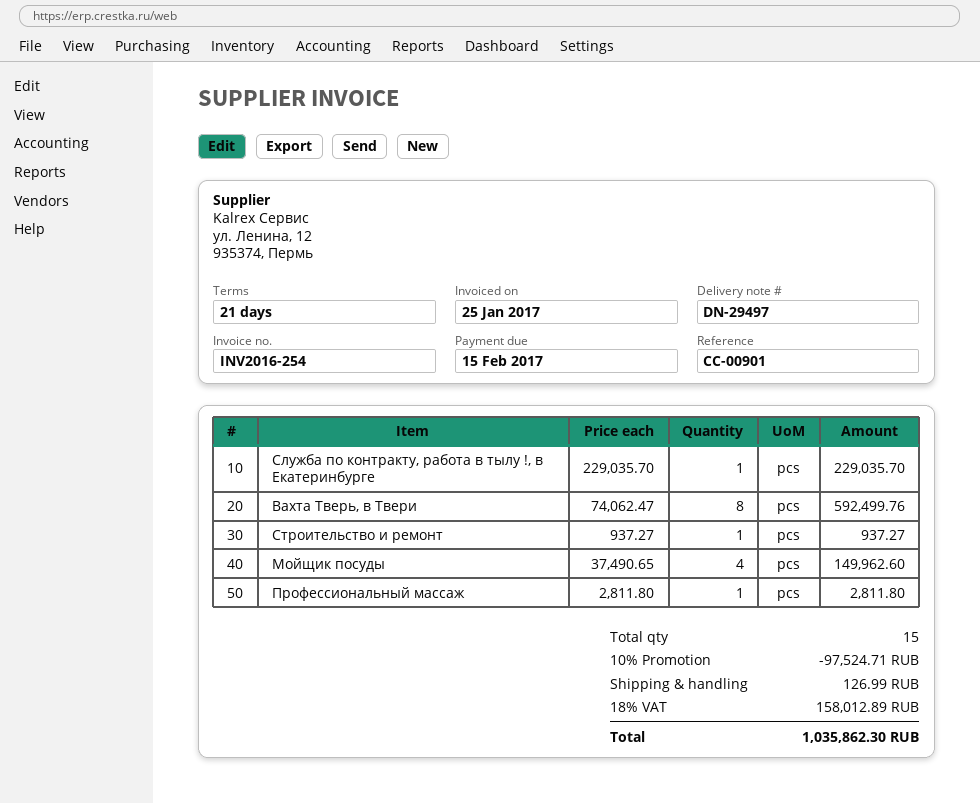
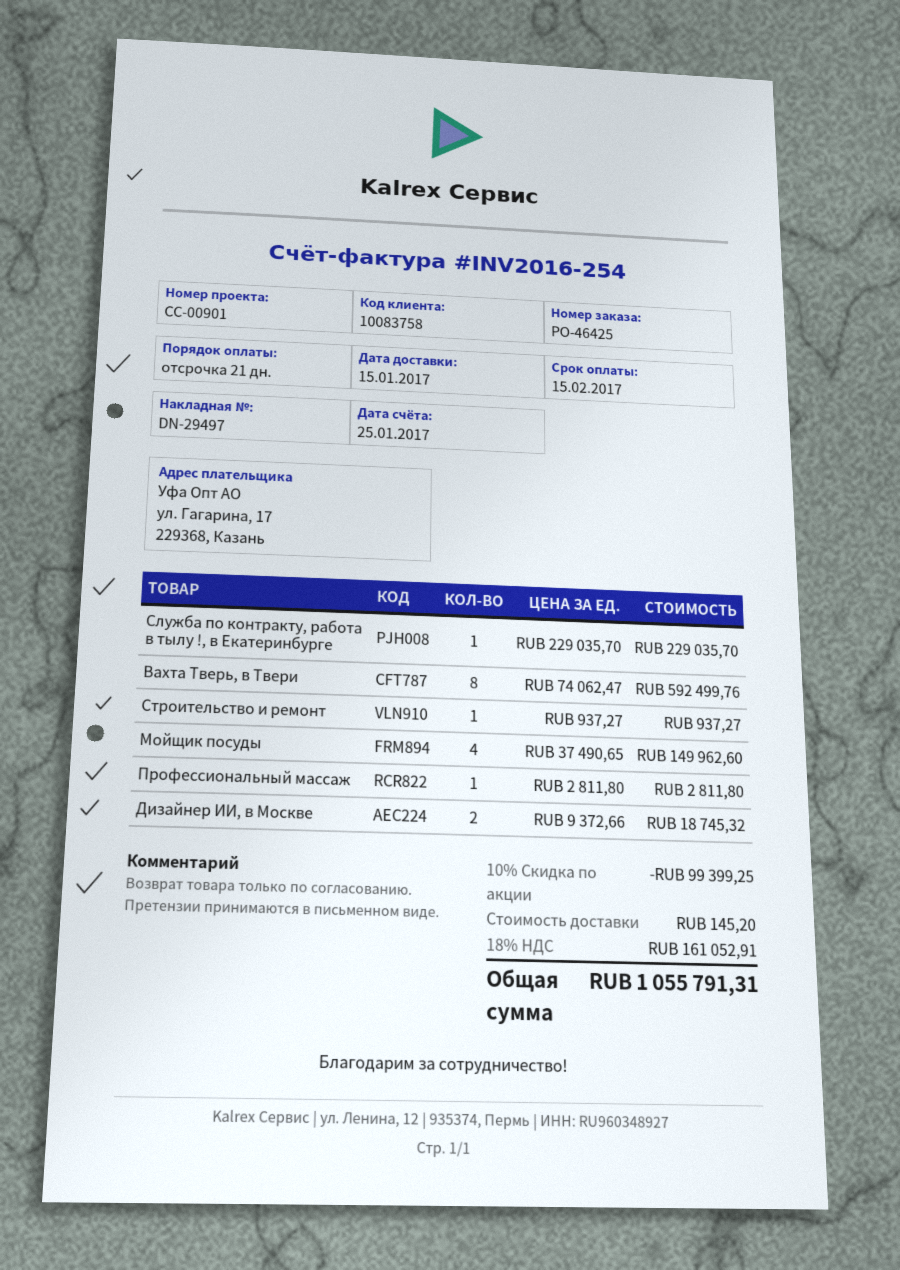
Дизайнер ИИ, в Москве: none -> 2 x 9372.66 = 18745.32
discount: 10% = 97524.71 -> 10% = 99399.25
shipping: 126.99 -> 145.20
tax: 18% = 158012.89 -> 18% = 161052.91
total: 1035862.30 -> 1055791.31

